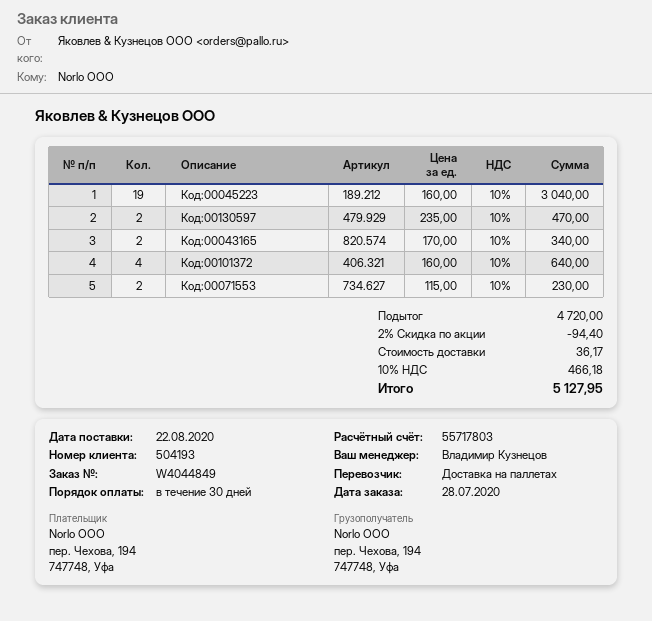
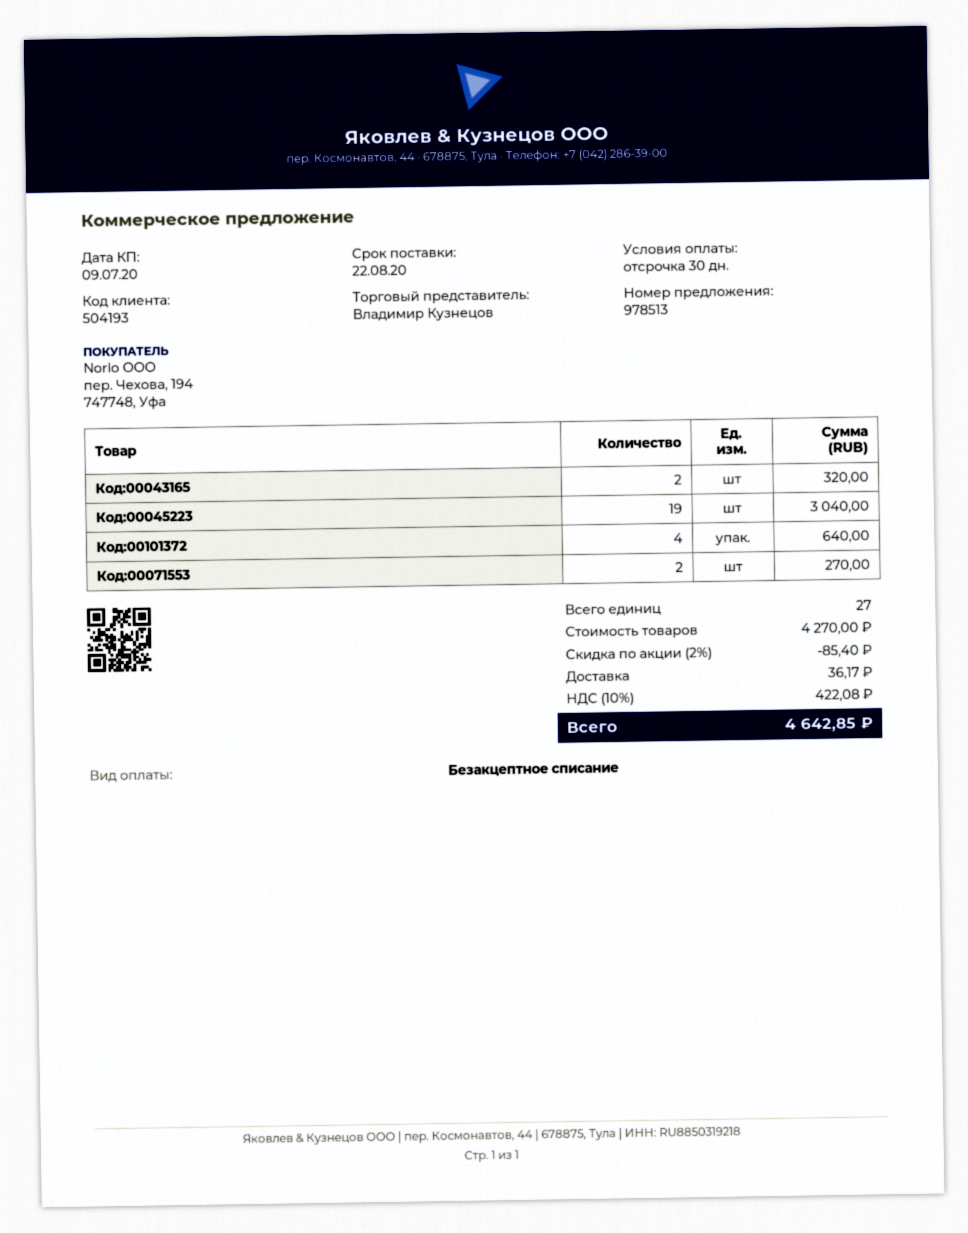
Код:00130597: 2 for 470.00 -> none
Код:00043165: 2 for 340.00 -> 2 for 320.00
Код:00071553: 2 for 230.00 -> 2 for 270.00
subtotal: 4720.00 -> 4270.00
discount: 2% = 94.40 -> 2% = 85.40
tax: 10% = 466.18 -> 10% = 422.08
total: 5127.95 -> 4642.85

